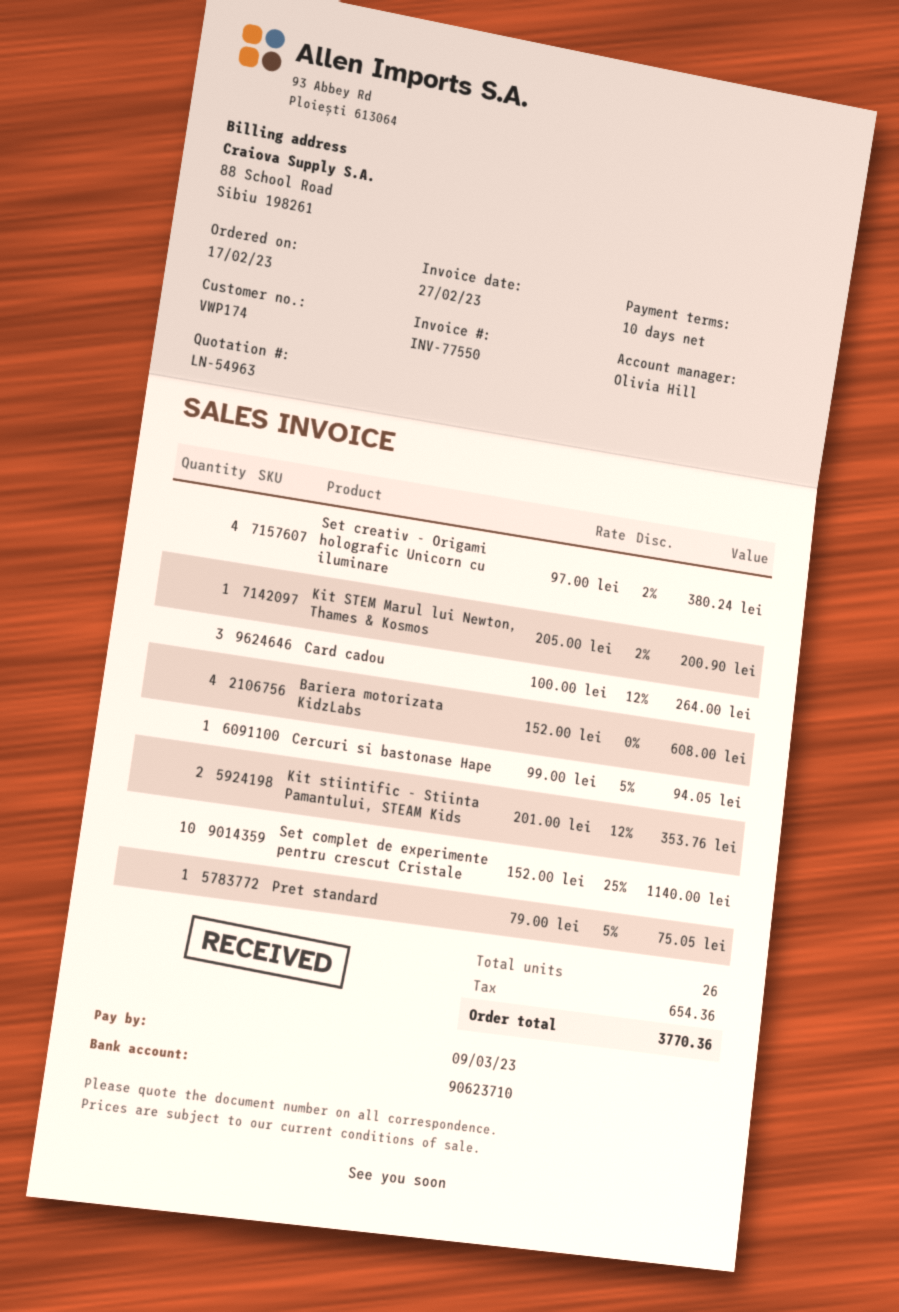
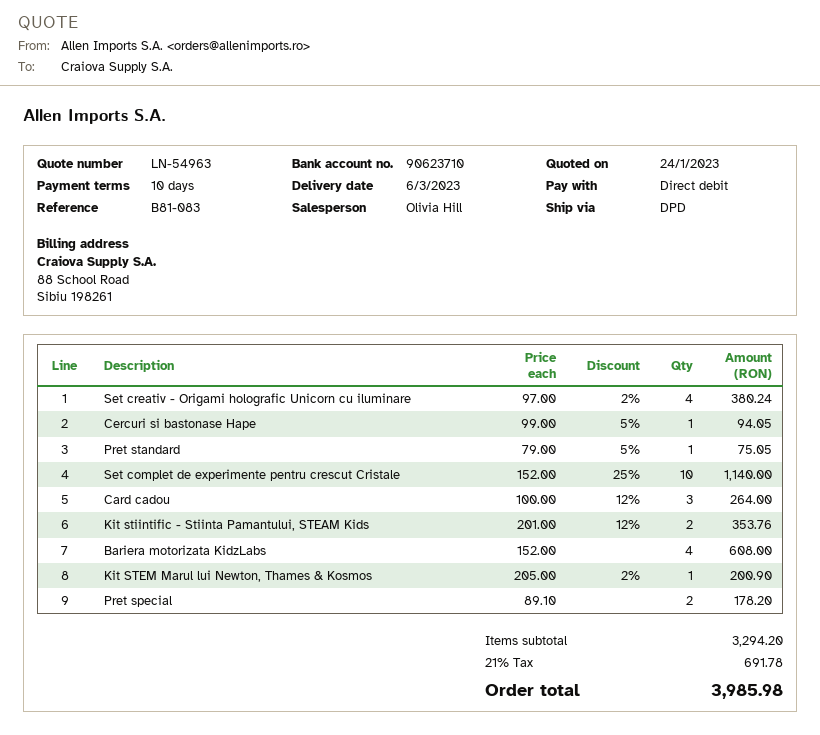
Pret special: none -> 2 x 89.10 = 178.20
tax: 654.36 -> 691.78
total: 3770.36 -> 3985.98

